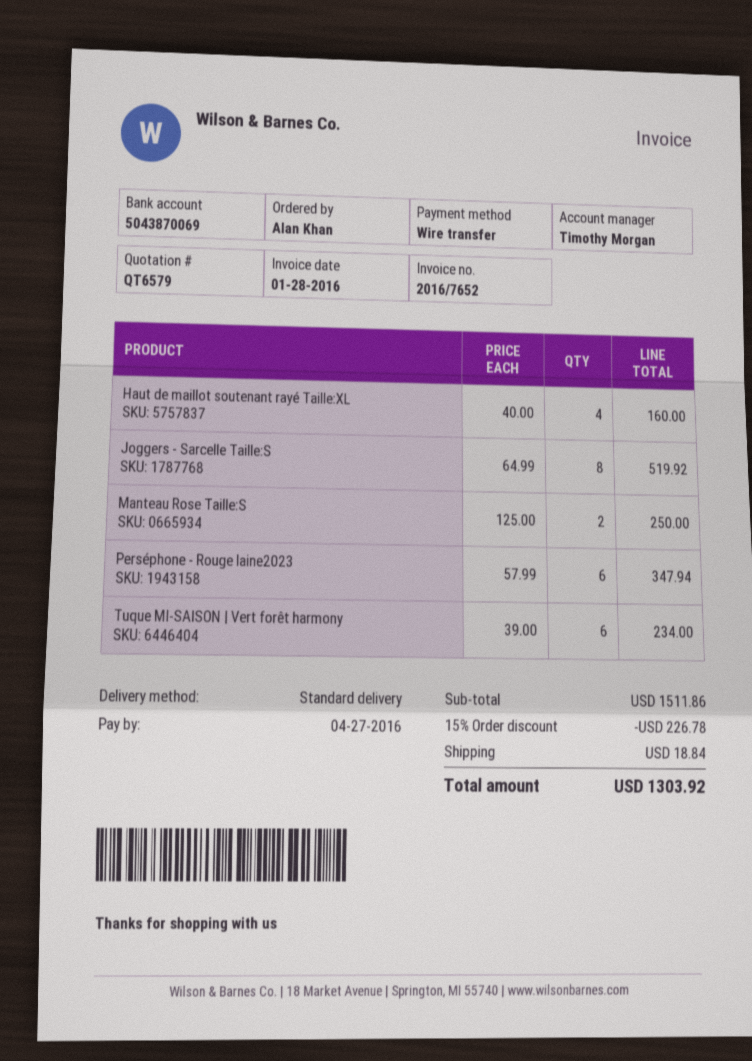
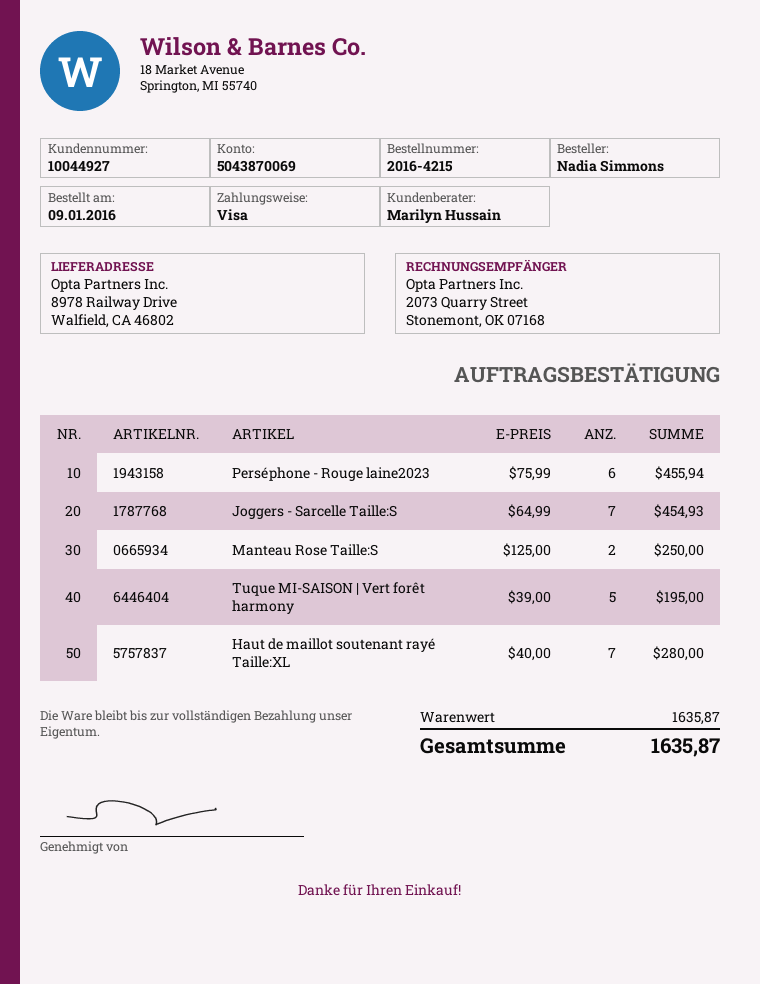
ordered by: Alan Khan -> Nadia Simmons
sales rep: Timothy Morgan -> Marilyn Hussain
payment method: bank transfer -> Visa
Haut de maillot soutenant rayé Taille:XL: 4 x 40.00 = 160.00 -> 7 x 40.00 = 280.00
Joggers - Sarcelle Taille:S: 8 x 64.99 = 519.92 -> 7 x 64.99 = 454.93
Perséphone - Rouge laine2023: 6 x 57.99 = 347.94 -> 6 x 75.99 = 455.94
Tuque MI-SAISON | Vert forêt harmony: 6 x 39.00 = 234.00 -> 5 x 39.00 = 195.00
subtotal: 1511.86 -> 1635.87
discount: 15% = 226.78 -> none
shipping: 18.84 -> none
total: 1303.92 -> 1635.87

